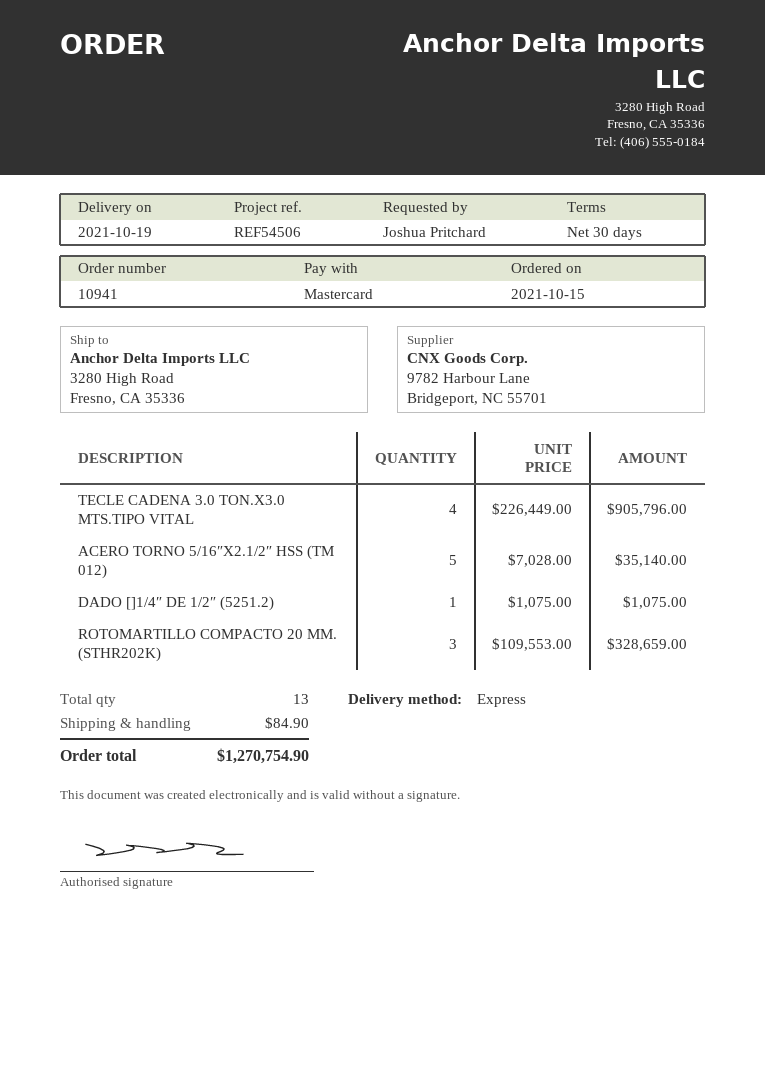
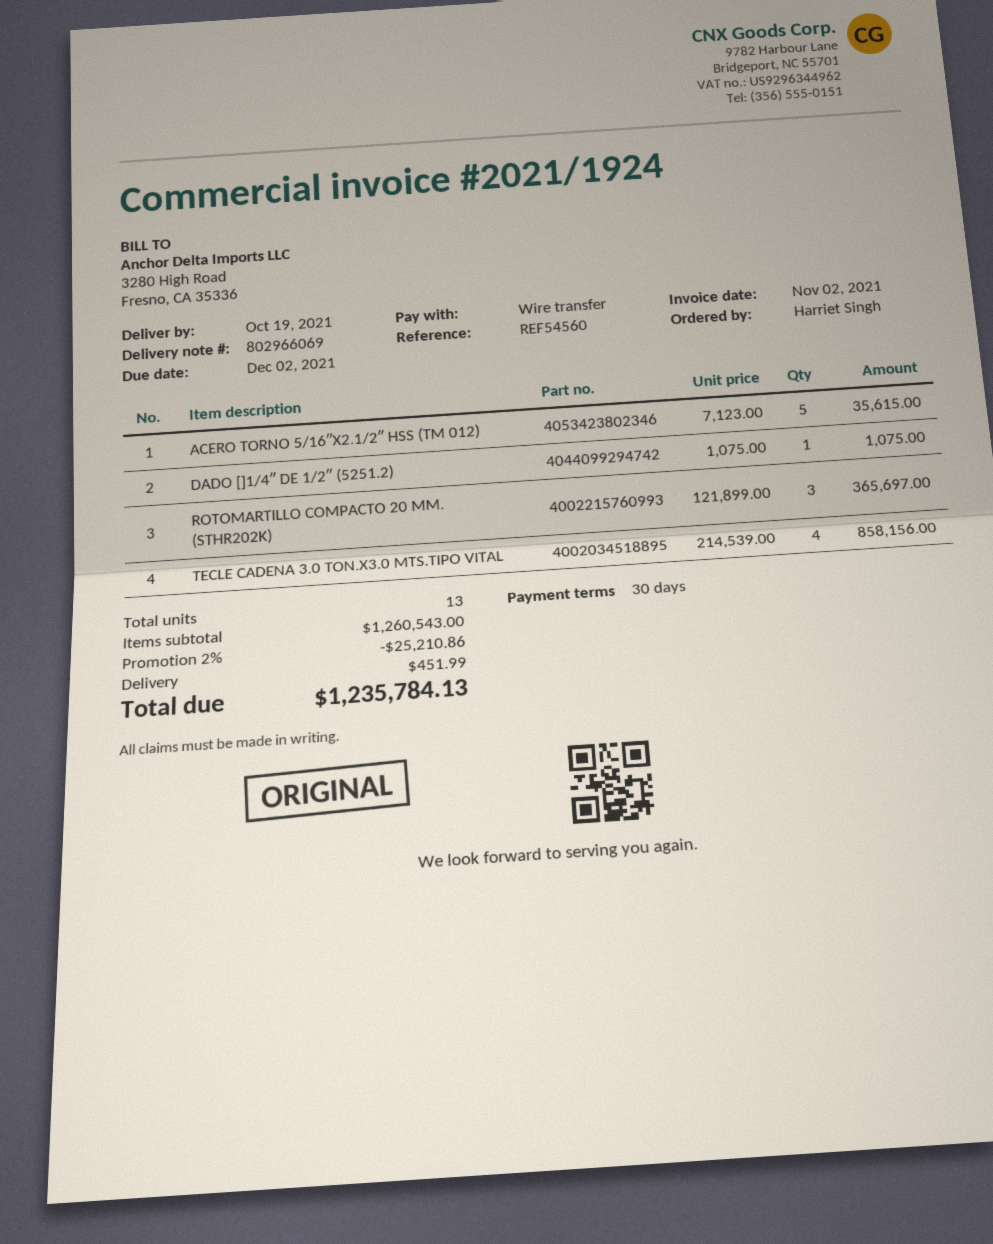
reference: REF54506 -> REF54560
ordered by: Joshua Pritchard -> Harriet Singh
payment method: Mastercard -> bank transfer
TECLE CADENA 3.0 TON.X3.0 MTS.TIPO VITAL: 4 x 226449.00 = 905796.00 -> 4 x 214539.00 = 858156.00
ACERO TORNO 5/16″X2.1/2″ HSS (TM 012): 5 x 7028.00 = 35140.00 -> 5 x 7123.00 = 35615.00
ROTOMARTILLO COMPACTO 20 MM. (STHR202K): 3 x 109553.00 = 328659.00 -> 3 x 121899.00 = 365697.00
discount: none -> 2% = 25210.86
shipping: 84.90 -> 451.99
total: 1270754.90 -> 1235784.13

